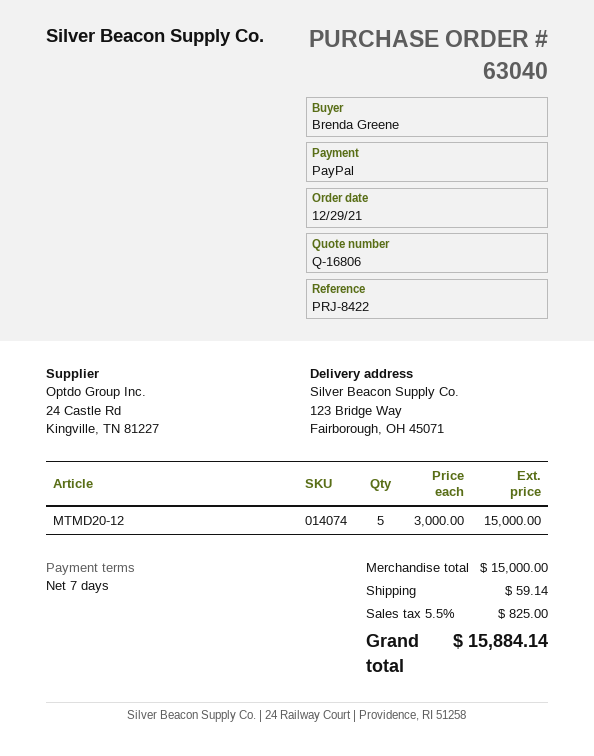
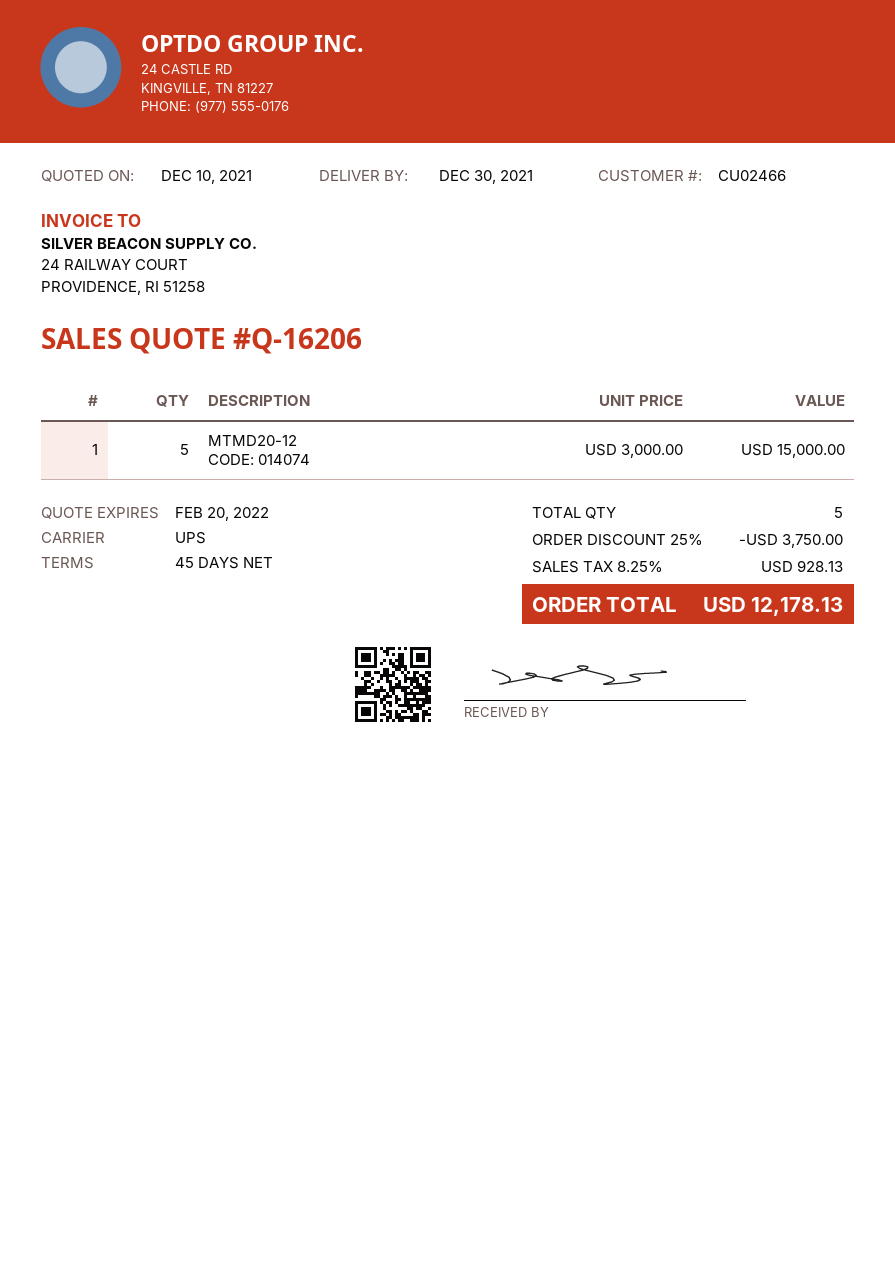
quote number: Q-16806 -> Q-16206
payment terms: 7 days -> 45 days
discount: none -> 25% = 3750.00
shipping: 59.14 -> none
tax: 5.5% = 825.00 -> 8.25% = 928.13
total: 15884.14 -> 12178.13

